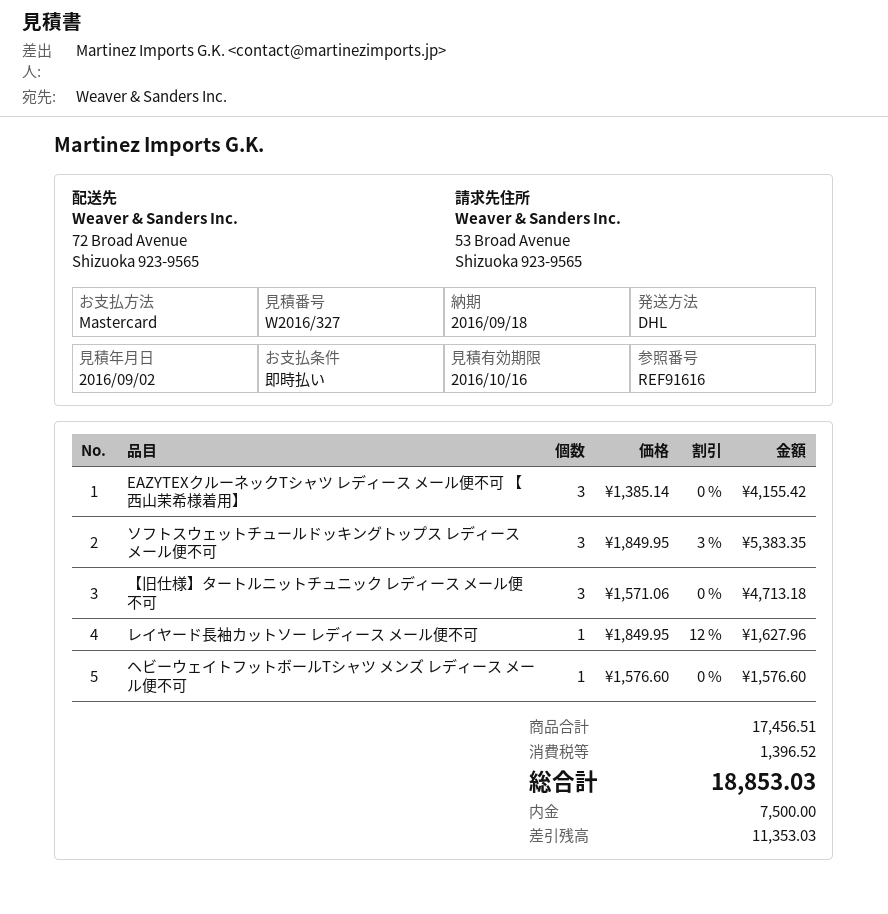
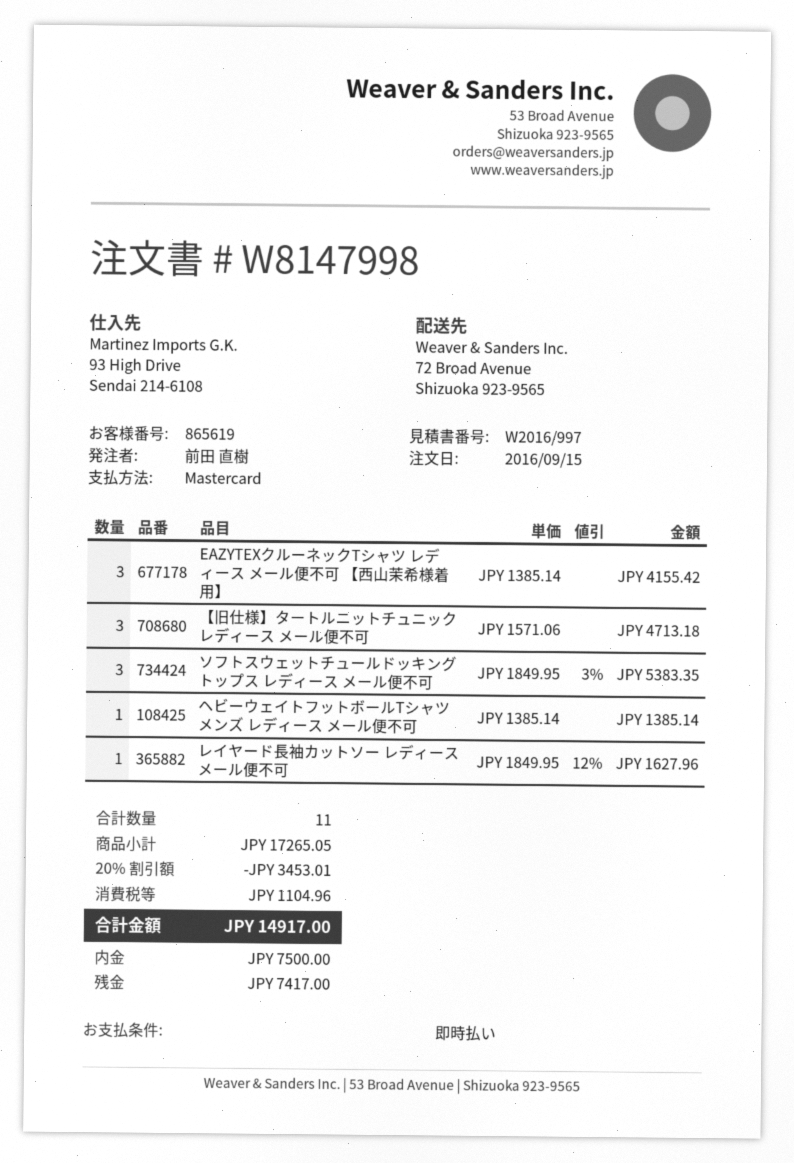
quote number: W2016/327 -> W2016/997
ヘビーウェイトフットボールTシャツ メンズ レディース メール便不可: 1 x 1576.60 = 1576.60 -> 1 x 1385.14 = 1385.14
subtotal: 17456.51 -> 17265.05
discount: none -> 20% = 3453.01
tax: 1396.52 -> 1104.96
total: 18853.03 -> 14917.00
balance: 11353.03 -> 7417.00

